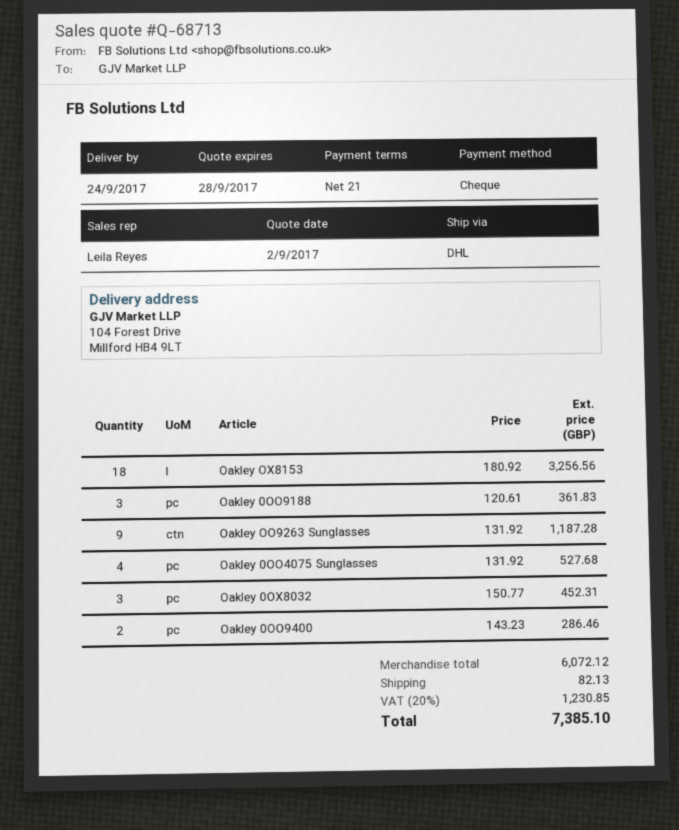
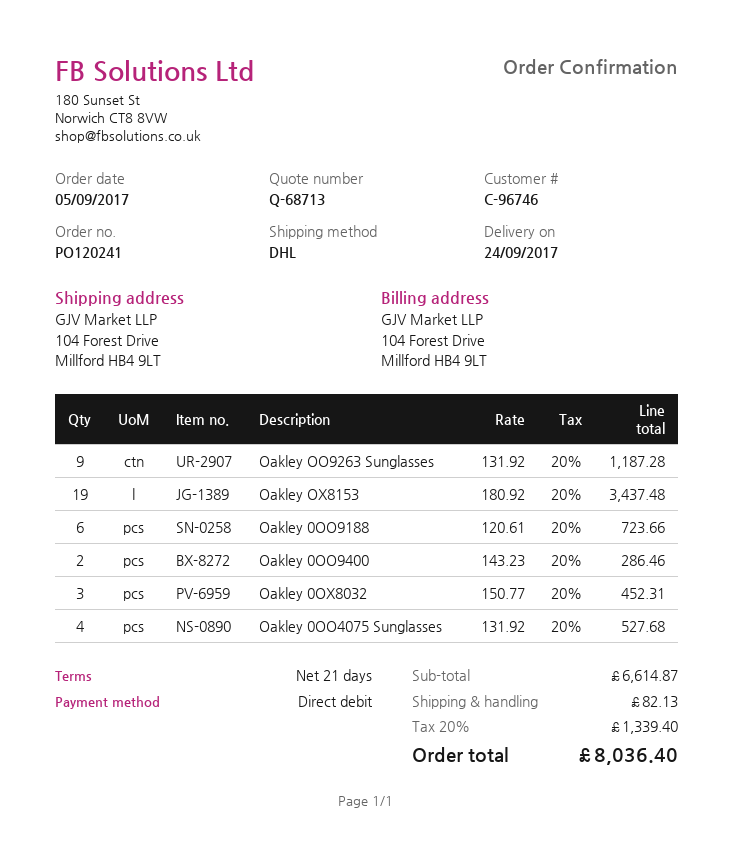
payment method: cheque -> direct debit
Oakley OX8153: 18 x 180.92 = 3256.56 -> 19 x 180.92 = 3437.48
Oakley 0OO9188: 3 x 120.61 = 361.83 -> 6 x 120.61 = 723.66
subtotal: 6072.12 -> 6614.87
tax: 20% = 1230.85 -> 20% = 1339.40
total: 7385.10 -> 8036.40

